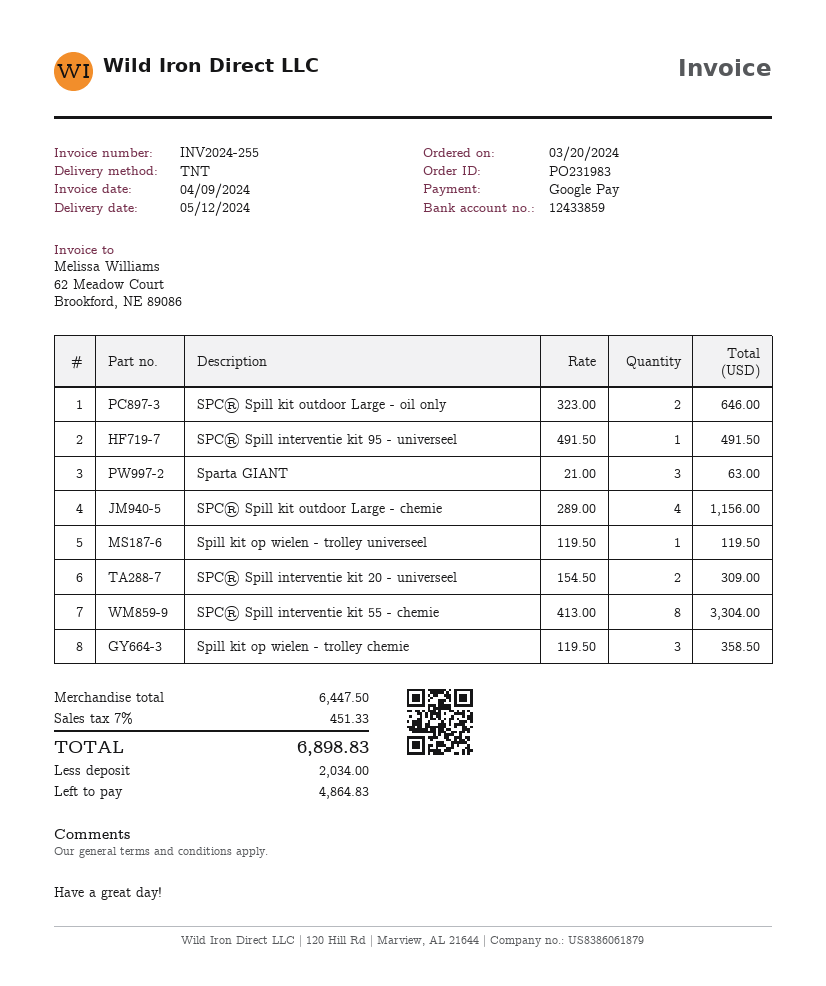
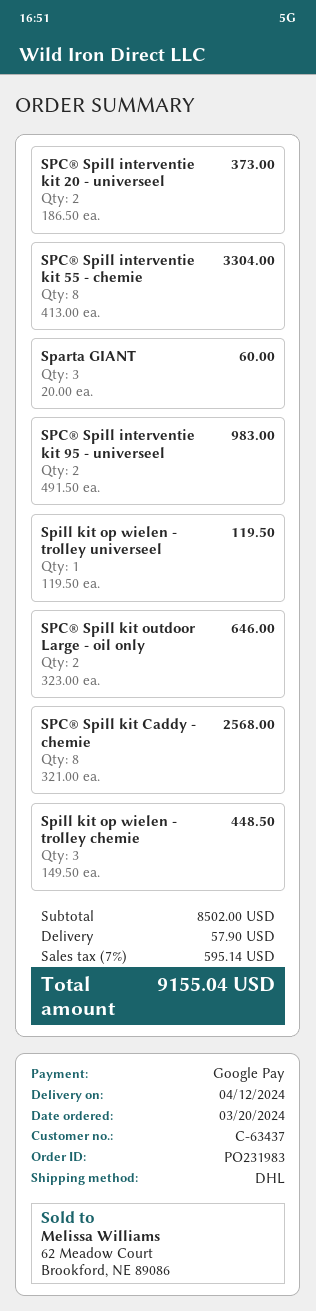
delivery date: 2024-05-12 -> 2024-04-12
shipping method: TNT -> DHL
SPC® Spill interventie kit 95 - universeel: 1 x 491.50 = 491.50 -> 2 x 491.50 = 983.00
Sparta GIANT: 3 x 21.00 = 63.00 -> 3 x 20.00 = 60.00
SPC® Spill kit outdoor Large - chemie: 4 x 289.00 = 1156.00 -> none
SPC® Spill interventie kit 20 - universeel: 2 x 154.50 = 309.00 -> 2 x 186.50 = 373.00
Spill kit op wielen - trolley chemie: 3 x 119.50 = 358.50 -> 3 x 149.50 = 448.50
SPC® Spill kit Caddy - chemie: none -> 8 x 321.00 = 2568.00
subtotal: 6447.50 -> 8502.00
shipping: none -> 57.90
tax: 7% = 451.33 -> 7% = 595.14
total: 6898.83 -> 9155.04

